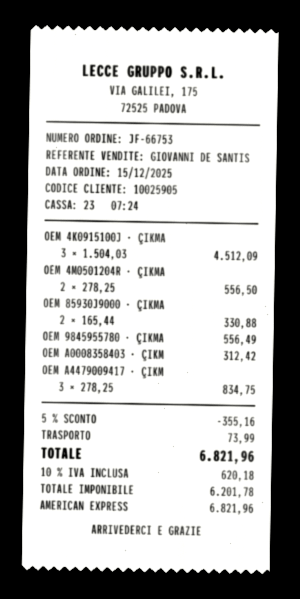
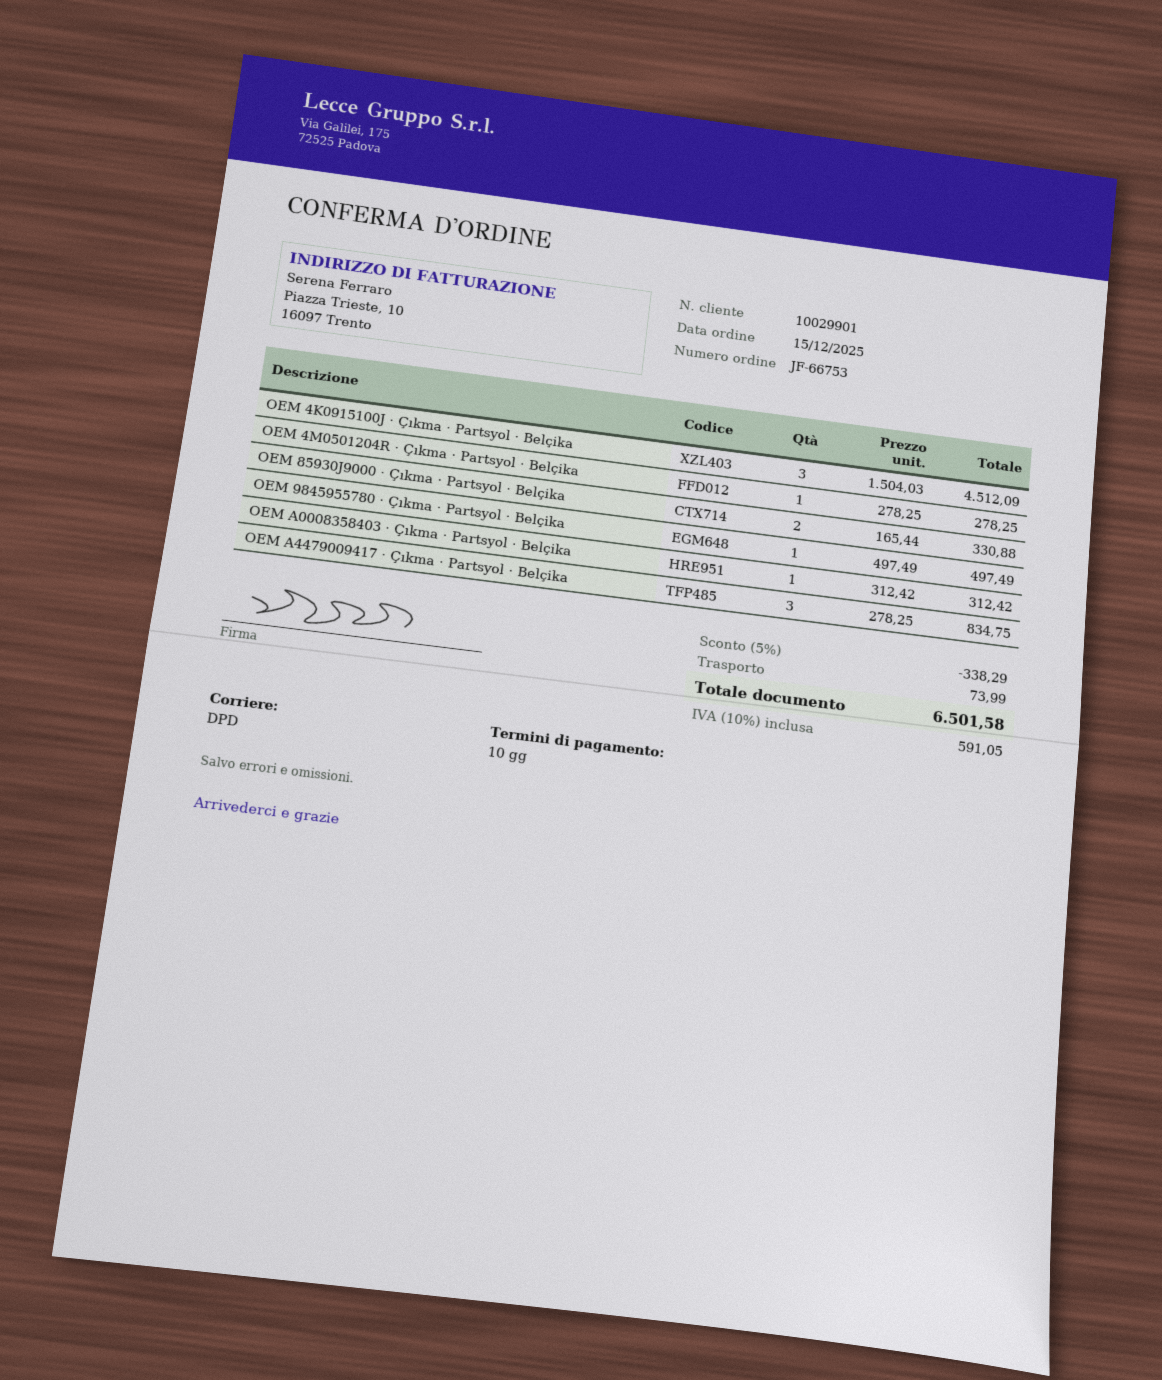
customer number: 10025905 -> 10029901
OEM 4M0501204R · ÇIKMA: 2 x 278.25 = 556.50 -> 1 x 278.25 = 278.25
OEM 9845955780 · ÇIKMA: 1 x 556.49 = 556.49 -> 1 x 497.49 = 497.49
discount: 5% = 355.16 -> 5% = 338.29
tax: 10% = 620.18 -> 10% = 591.05
total: 6821.96 -> 6501.58

